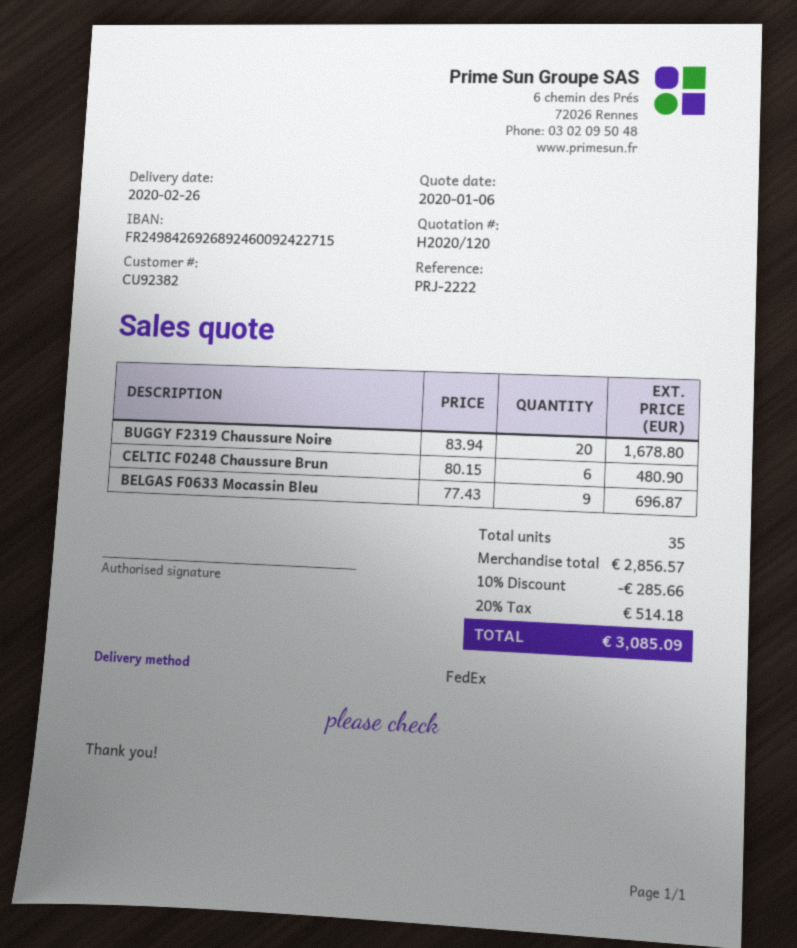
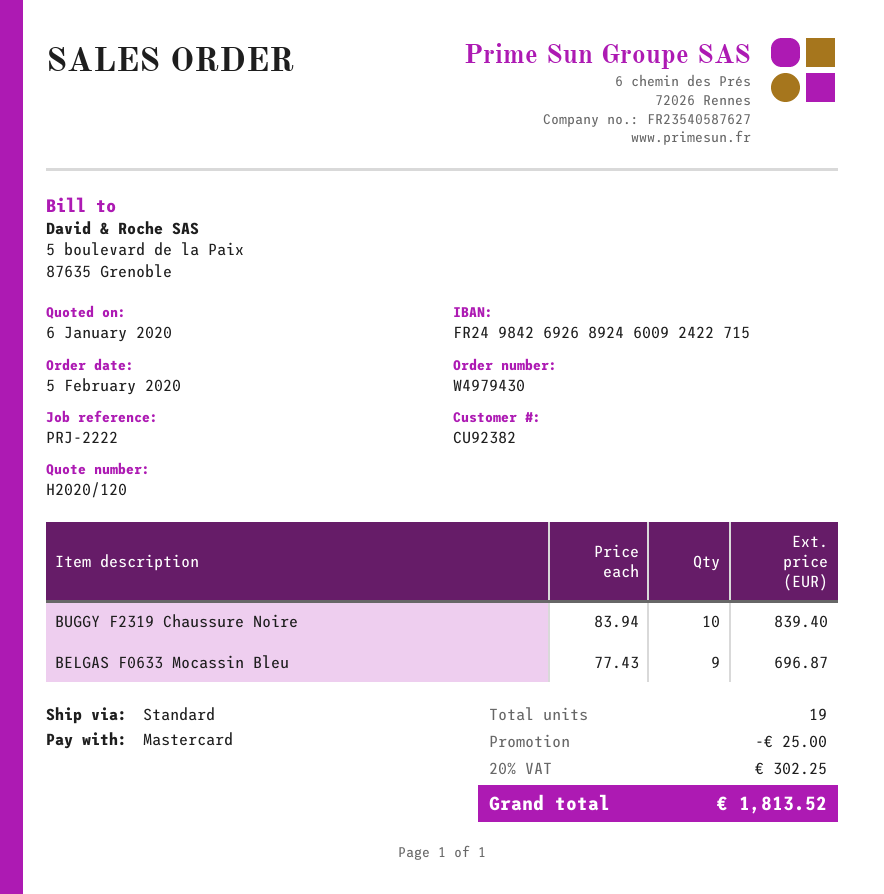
shipping method: FedEx -> standard
BUGGY F2319 Chaussure Noire: 20 x 83.94 = 1678.80 -> 10 x 83.94 = 839.40
CELTIC F0248 Chaussure Brun: 6 x 80.15 = 480.90 -> none
total quantity: 35 -> 19
discount: 285.66 -> 25.00
tax: 20% = 514.18 -> 20% = 302.25
total: 3085.09 -> 1813.52

